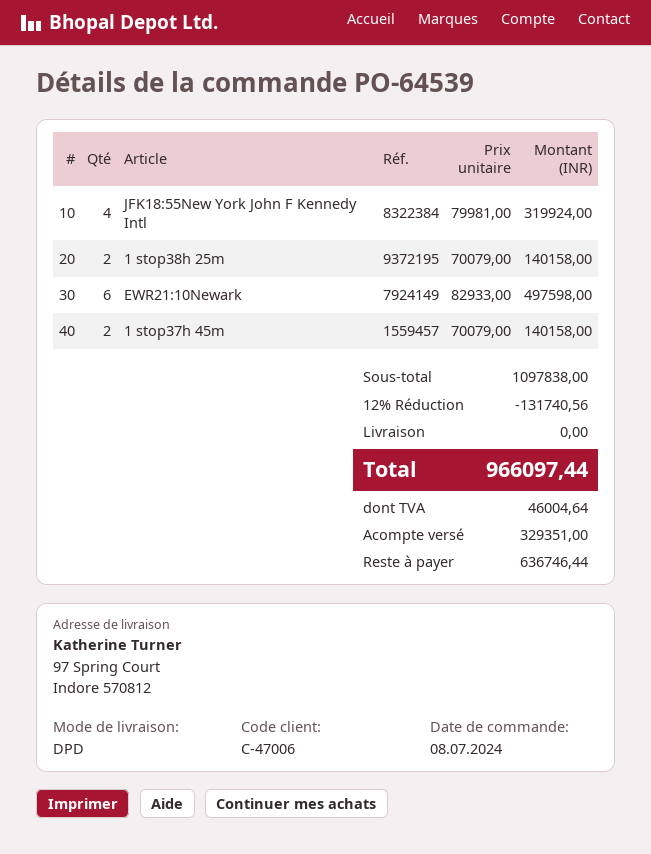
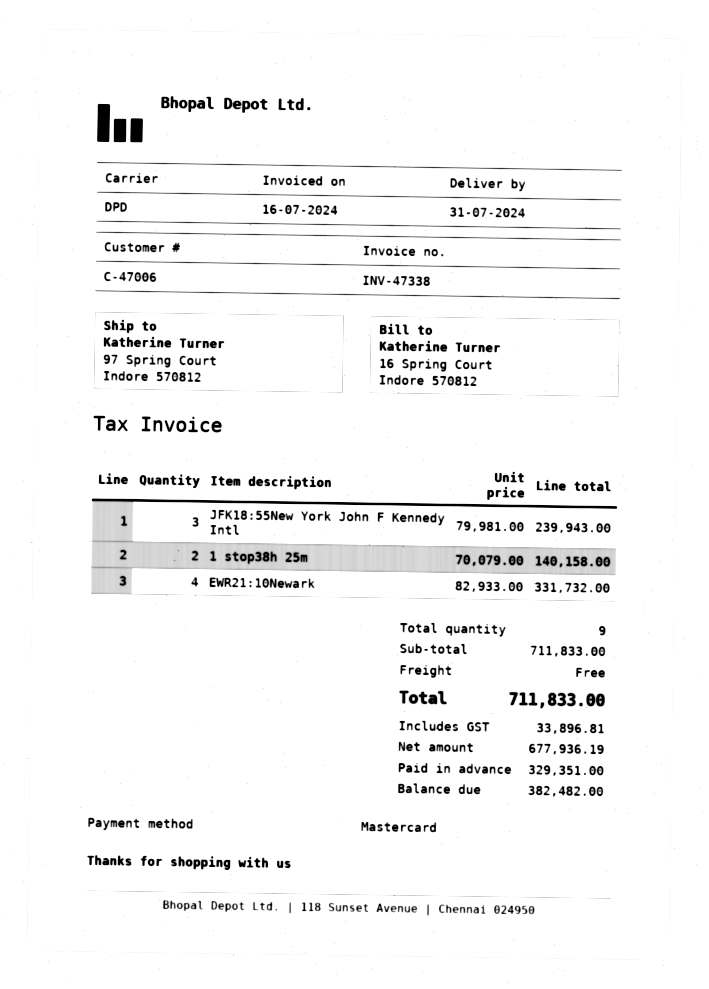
JFK18:55New York John F Kennedy Intl: 4 x 79981.00 = 319924.00 -> 3 x 79981.00 = 239943.00
EWR21:10Newark: 6 x 82933.00 = 497598.00 -> 4 x 82933.00 = 331732.00
1 stop37h 45m: 2 x 70079.00 = 140158.00 -> none
subtotal: 1097838.00 -> 711833.00
discount: 12% = 131740.56 -> none
tax: 46004.64 -> 33896.81
total: 966097.44 -> 711833.00
balance: 636746.44 -> 382482.00

